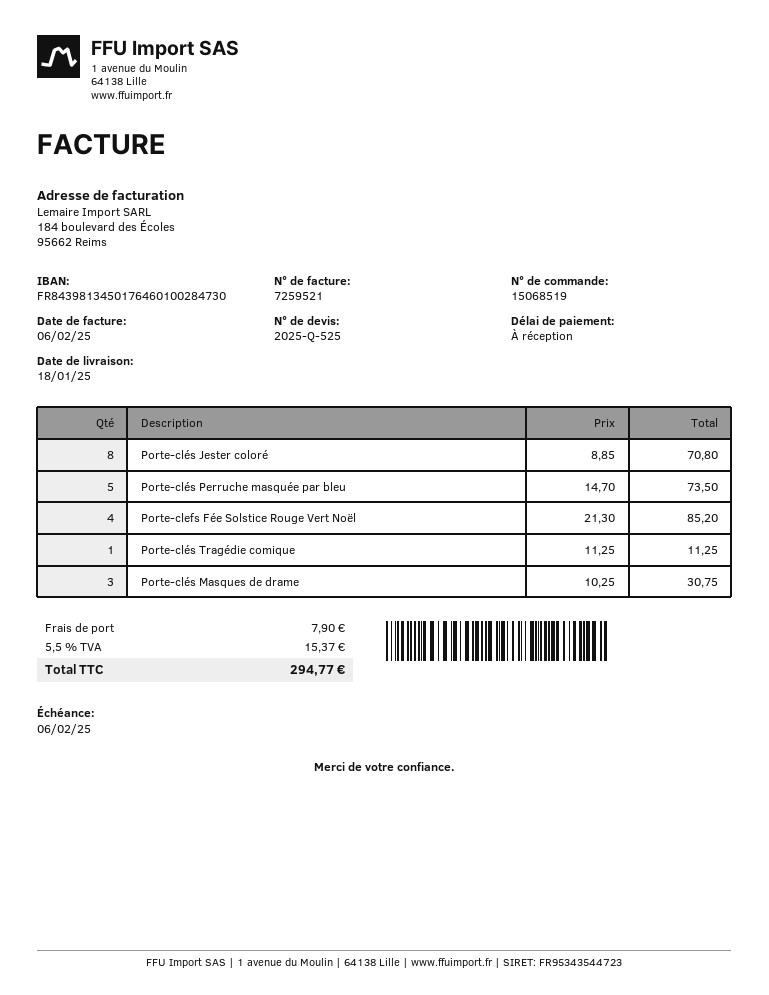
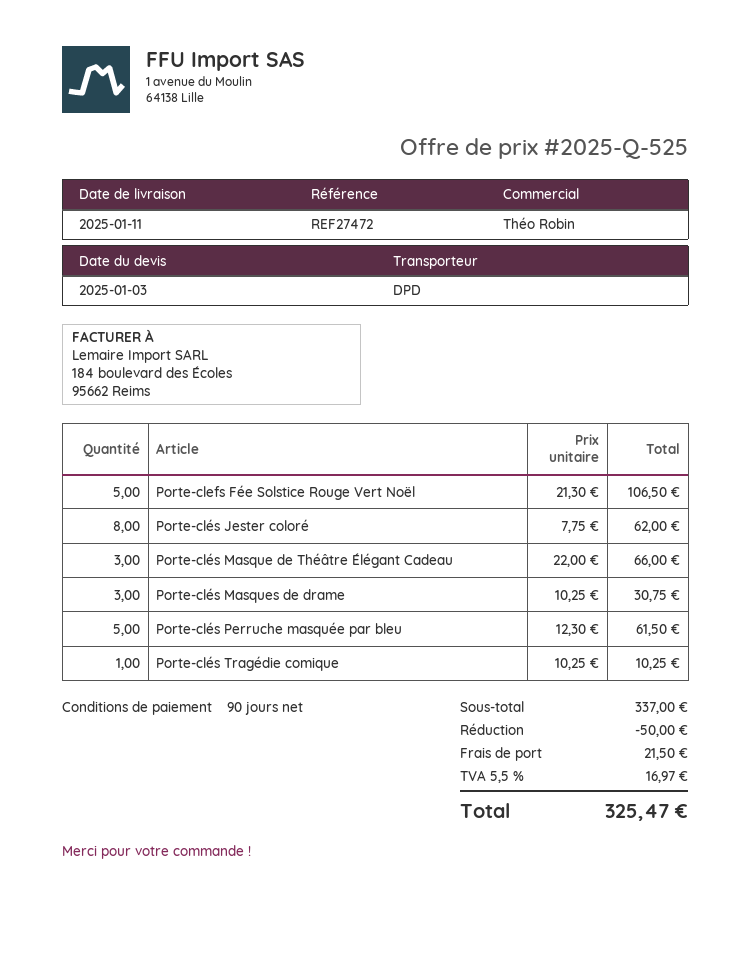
delivery date: 2025-01-18 -> 2025-01-11
payment terms: on receipt -> 90 days
Porte-clés Jester coloré: 8 x 8.85 = 70.80 -> 8 x 7.75 = 62.00
Porte-clés Perruche masquée par bleu: 5 x 14.70 = 73.50 -> 5 x 12.30 = 61.50
Porte-clefs Fée Solstice Rouge Vert Noël: 4 x 21.30 = 85.20 -> 5 x 21.30 = 106.50
Porte-clés Tragédie comique: 1 x 11.25 = 11.25 -> 1 x 10.25 = 10.25
Porte-clés Masque de Théâtre Élégant Cadeau: none -> 3 x 22.00 = 66.00
discount: none -> 50.00
shipping: 7.90 -> 21.50
tax: 5.5% = 15.37 -> 5.5% = 16.97
total: 294.77 -> 325.47

